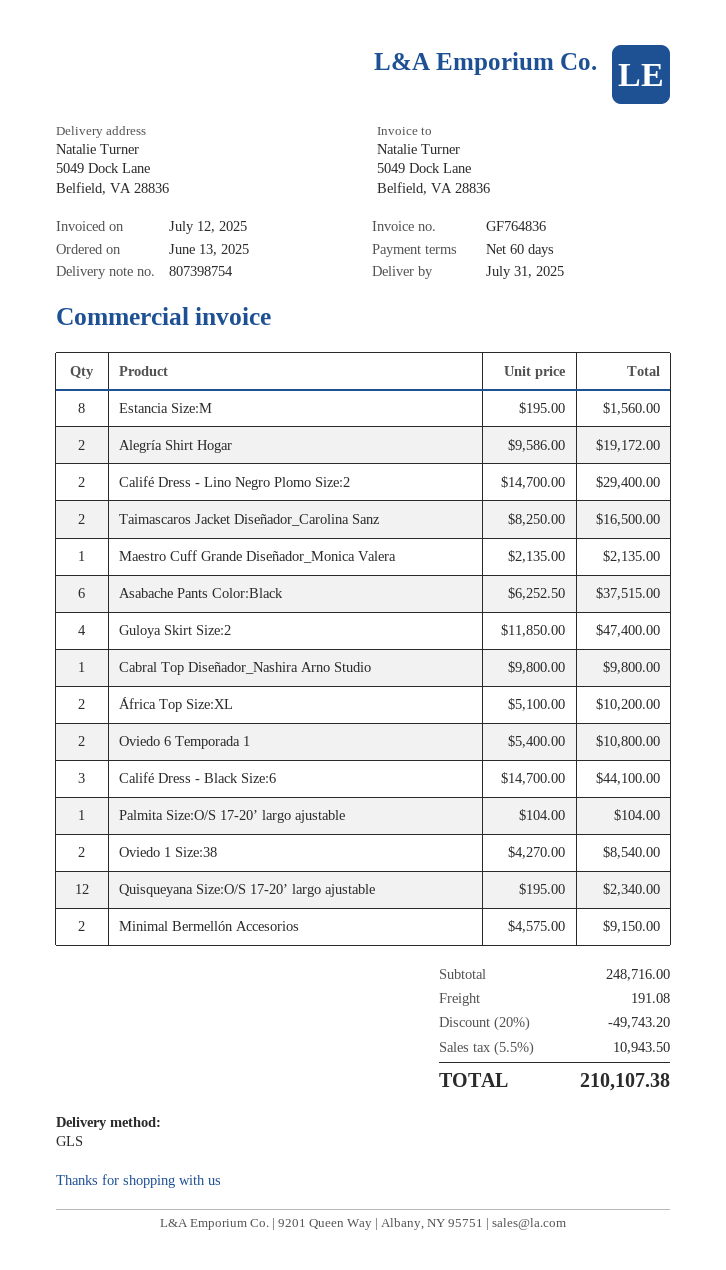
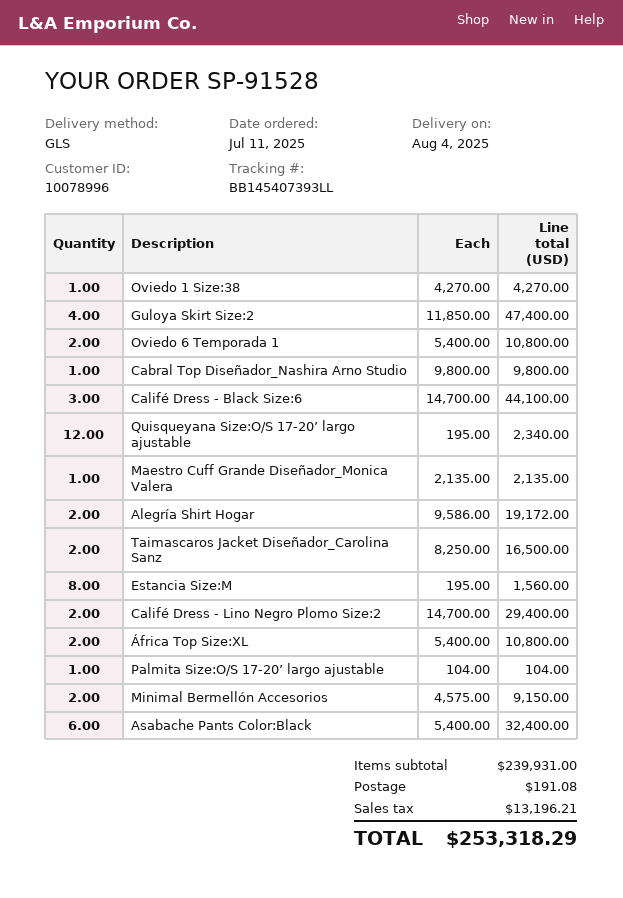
order date: 2025-06-13 -> 2025-07-11
delivery date: 2025-07-31 -> 2025-08-04
Asabache Pants Color:Black: 6 x 6252.50 = 37515.00 -> 6 x 5400.00 = 32400.00
África Top Size:XL: 2 x 5100.00 = 10200.00 -> 2 x 5400.00 = 10800.00
Oviedo 1 Size:38: 2 x 4270.00 = 8540.00 -> 1 x 4270.00 = 4270.00
subtotal: 248716.00 -> 239931.00
discount: 20% = 49743.20 -> none
tax: 10943.50 -> 13196.21
total: 210107.38 -> 253318.29

